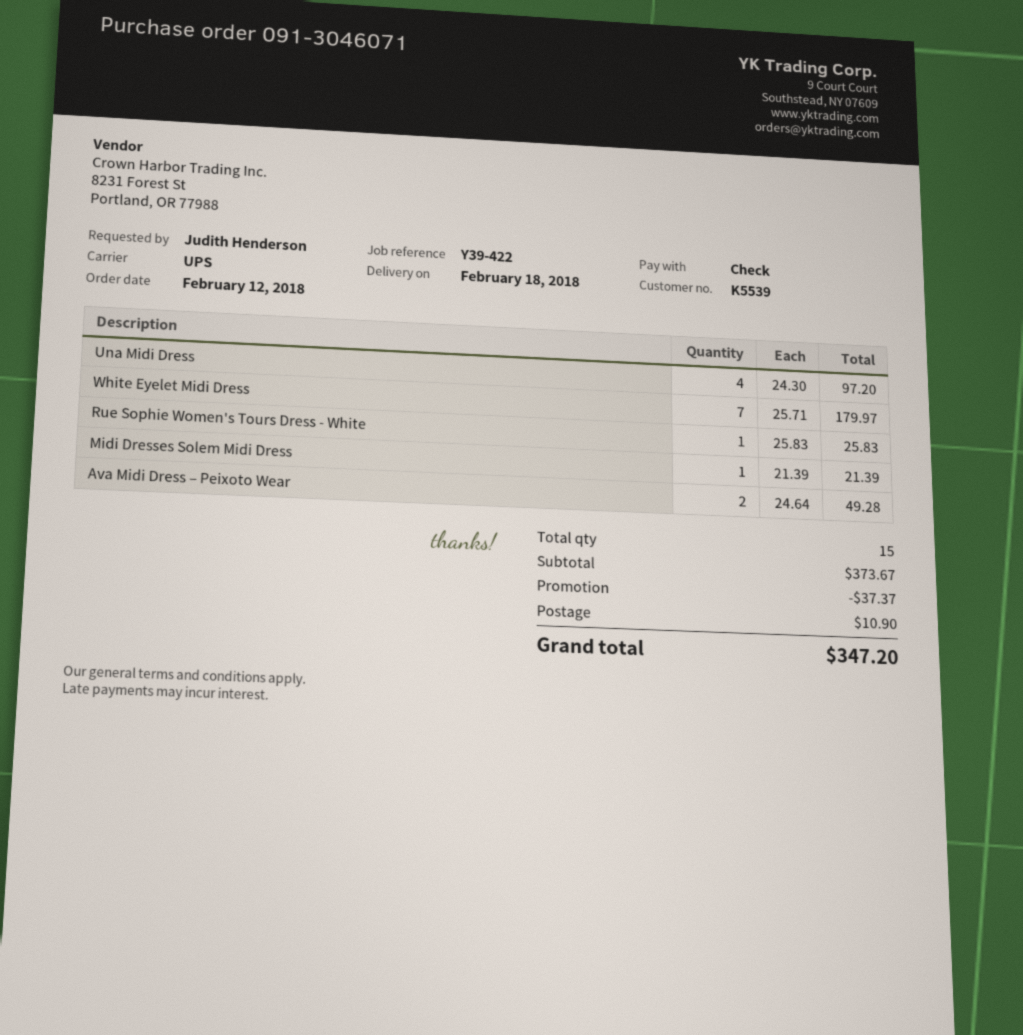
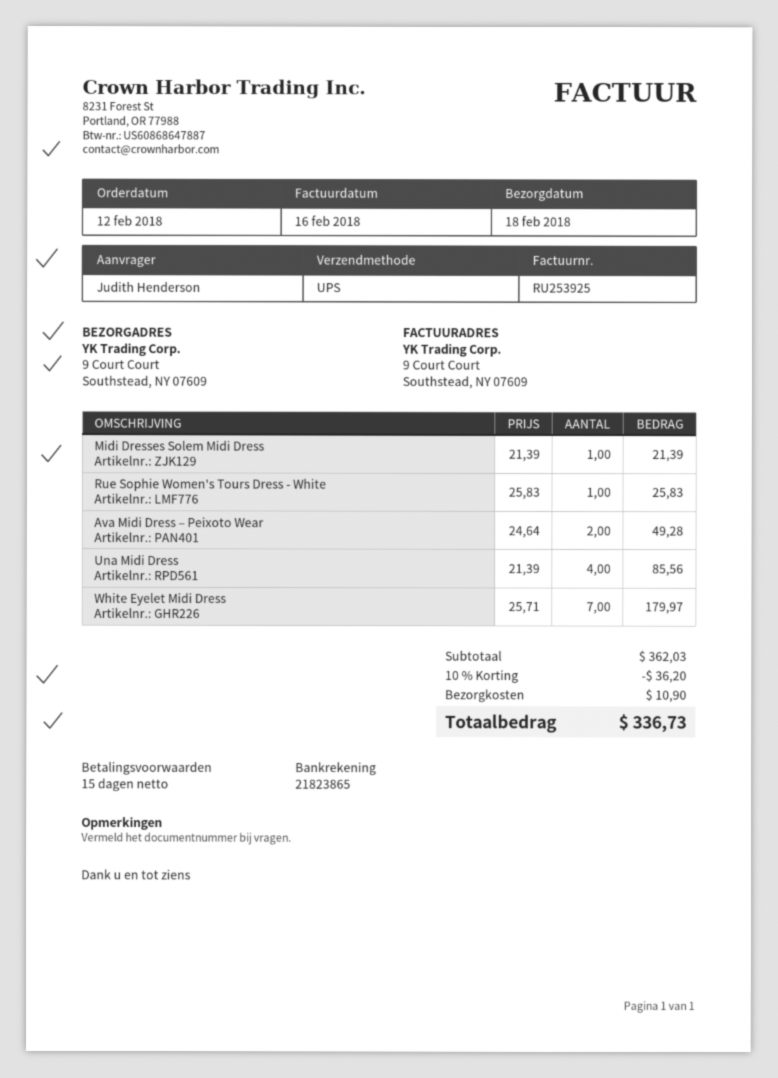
Una Midi Dress: 4 x 24.30 = 97.20 -> 4 x 21.39 = 85.56
subtotal: 373.67 -> 362.03
discount: 37.37 -> 36.20
total: 347.20 -> 336.73

